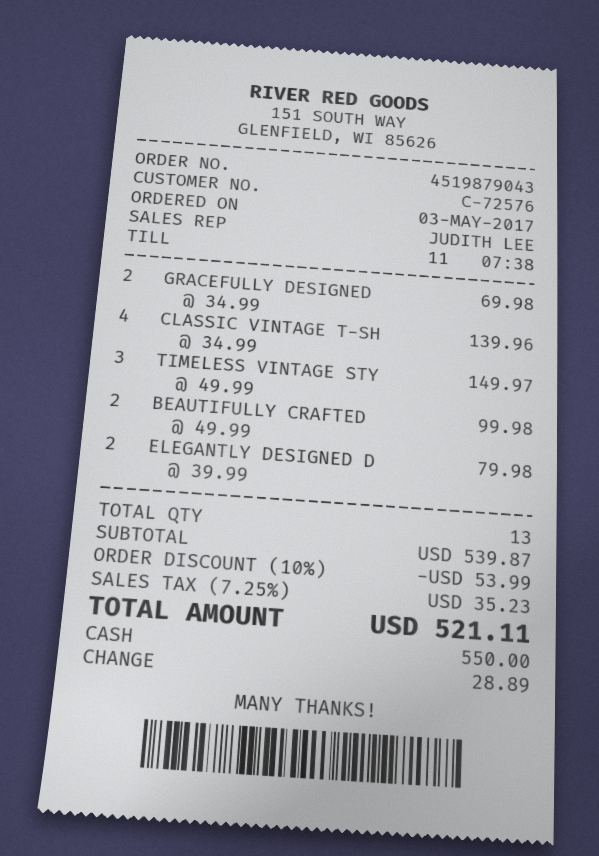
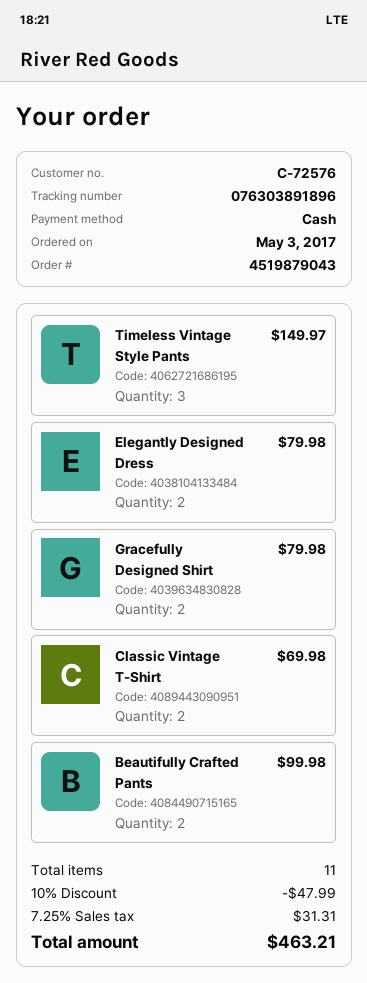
GRACEFULLY DESIGNED: 2 for 69.98 -> 2 for 79.98
CLASSIC VINTAGE T-SH: 4 for 139.96 -> 2 for 69.98
total quantity: 13 -> 11
discount: 10% = 53.99 -> 10% = 47.99
tax: 7.25% = 35.23 -> 7.25% = 31.31
total: 521.11 -> 463.21

